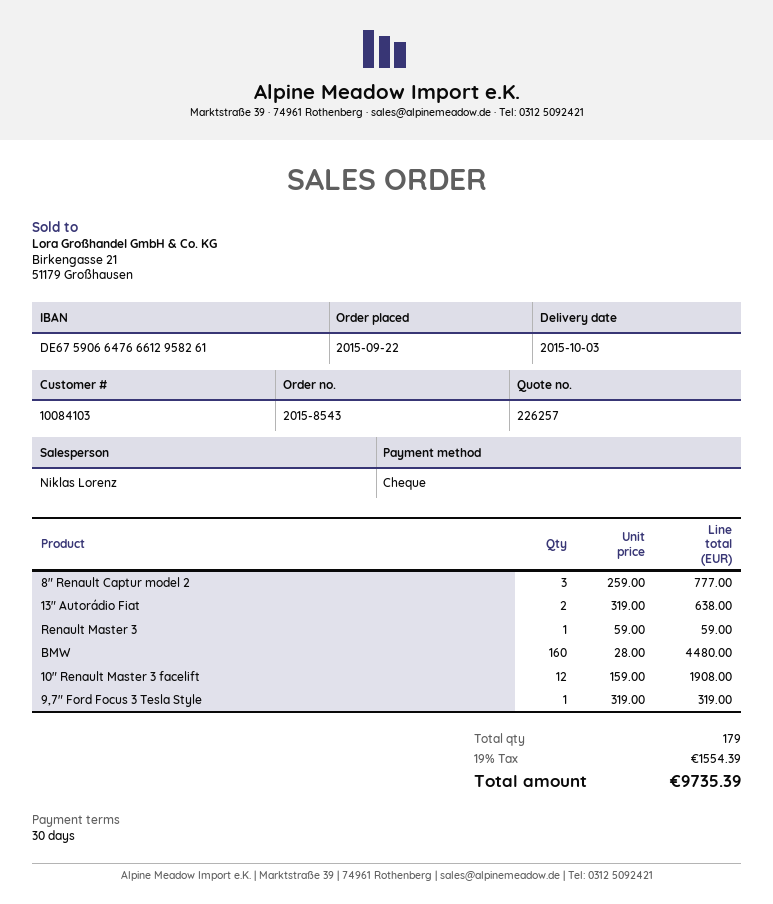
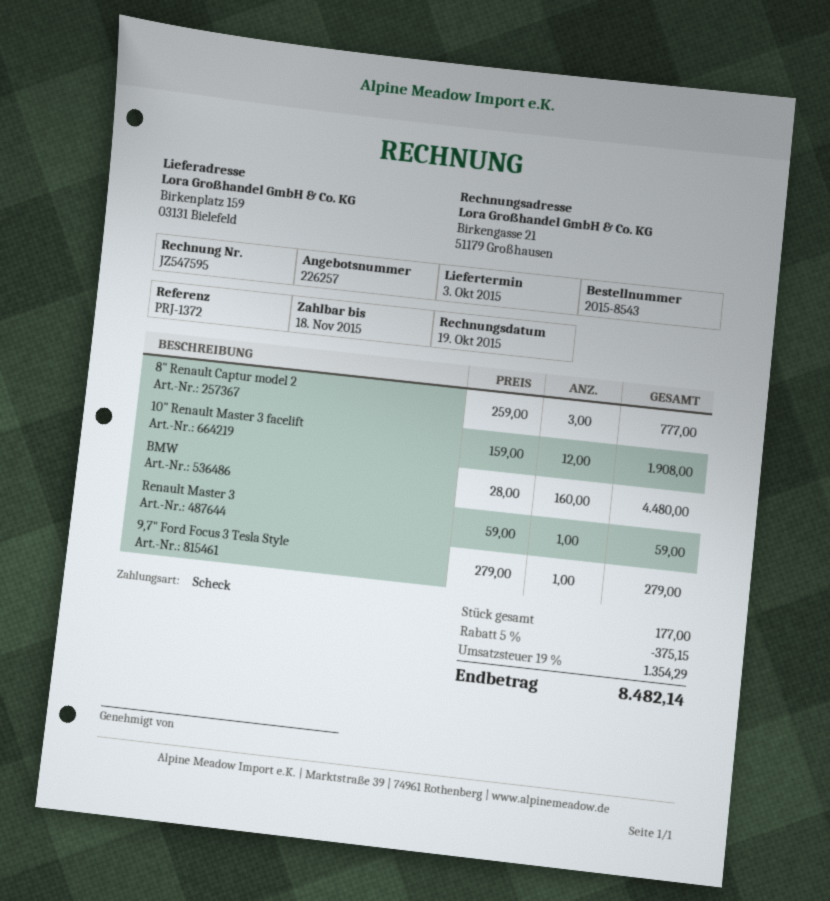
13" Autorádio Fiat: 2 x 319.00 = 638.00 -> none
9,7" Ford Focus 3 Tesla Style: 1 x 319.00 = 319.00 -> 1 x 279.00 = 279.00
total quantity: 179 -> 177
discount: none -> 5% = 375.15
tax: 19% = 1554.39 -> 19% = 1354.29
total: 9735.39 -> 8482.14

